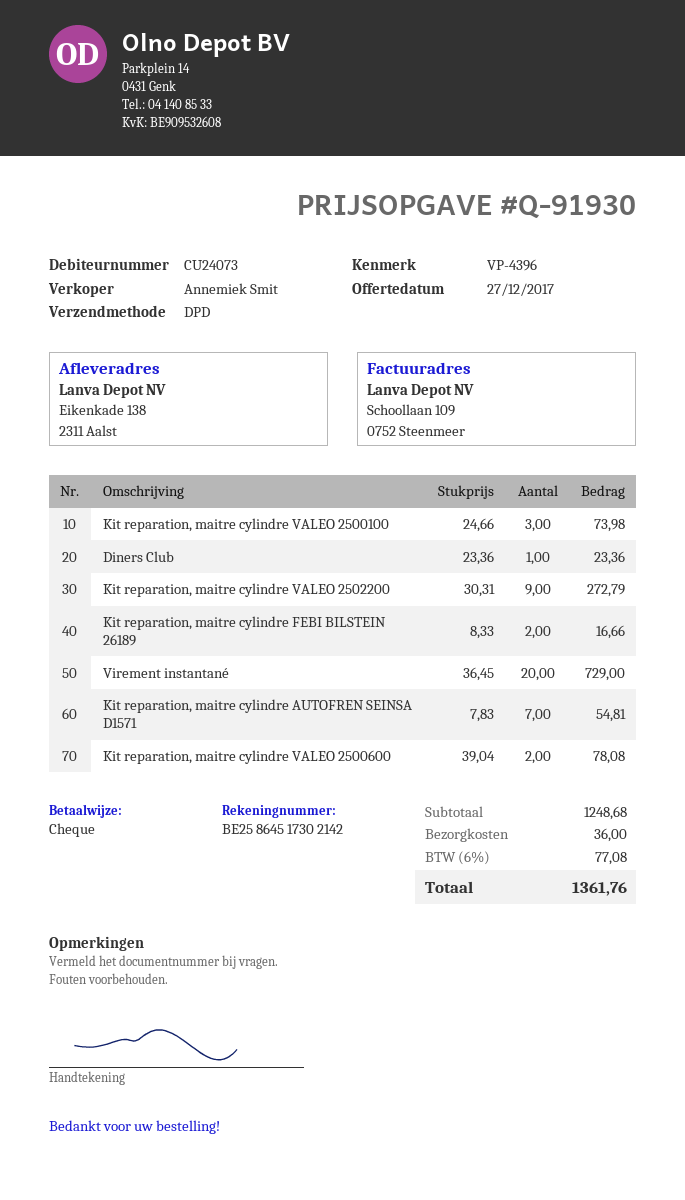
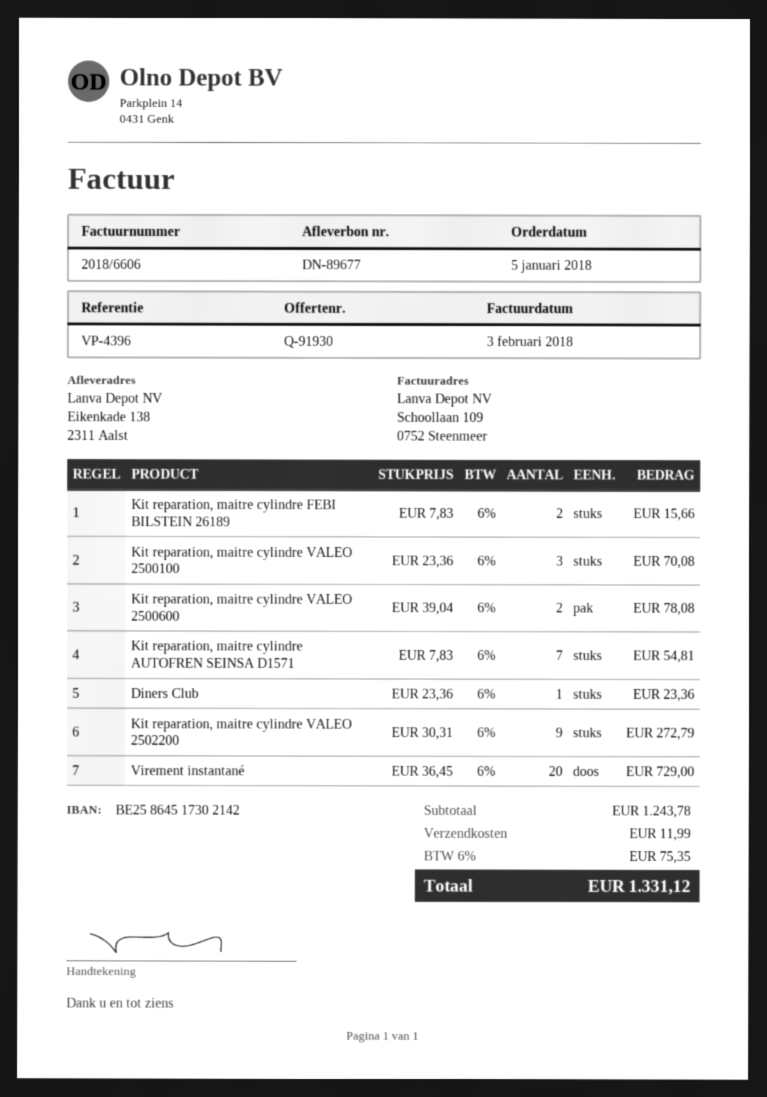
Kit reparation, maitre cylindre VALEO 2500100: 3 x 24.66 = 73.98 -> 3 x 23.36 = 70.08
Kit reparation, maitre cylindre FEBI BILSTEIN 26189: 2 x 8.33 = 16.66 -> 2 x 7.83 = 15.66
subtotal: 1248.68 -> 1243.78
shipping: 36.00 -> 11.99
tax: 6% = 77.08 -> 6% = 75.35
total: 1361.76 -> 1331.12

